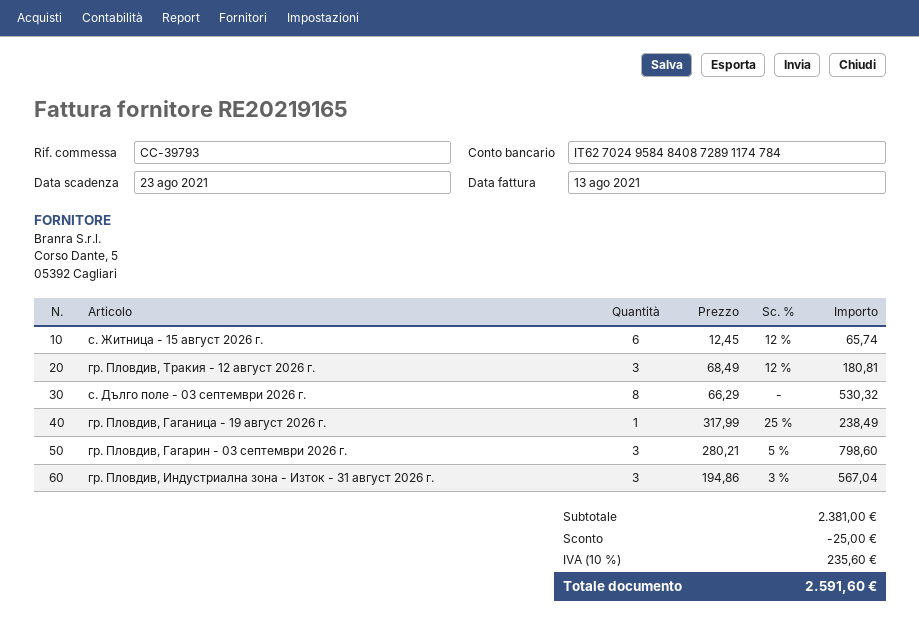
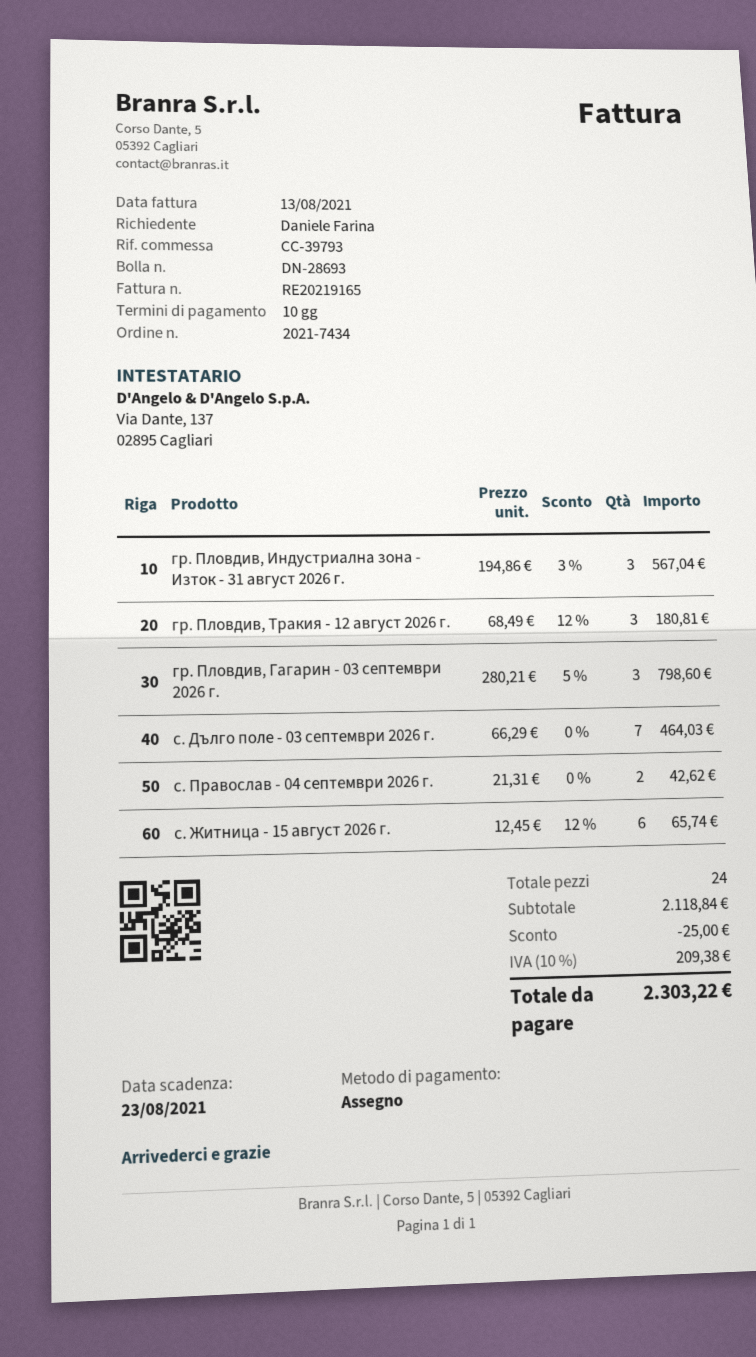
с. Дълго поле - 03 септември 2026 г.: 8 x 66.29 = 530.32 -> 7 x 66.29 = 464.03
гр. Пловдив, Гаганица - 19 август 2026 г.: 1 x 317.99 - 25% = 238.49 -> none
с. Православ - 04 септември 2026 г.: none -> 2 x 21.31 = 42.62
subtotal: 2381.00 -> 2118.84
tax: 10% = 235.60 -> 10% = 209.38
total: 2591.60 -> 2303.22

